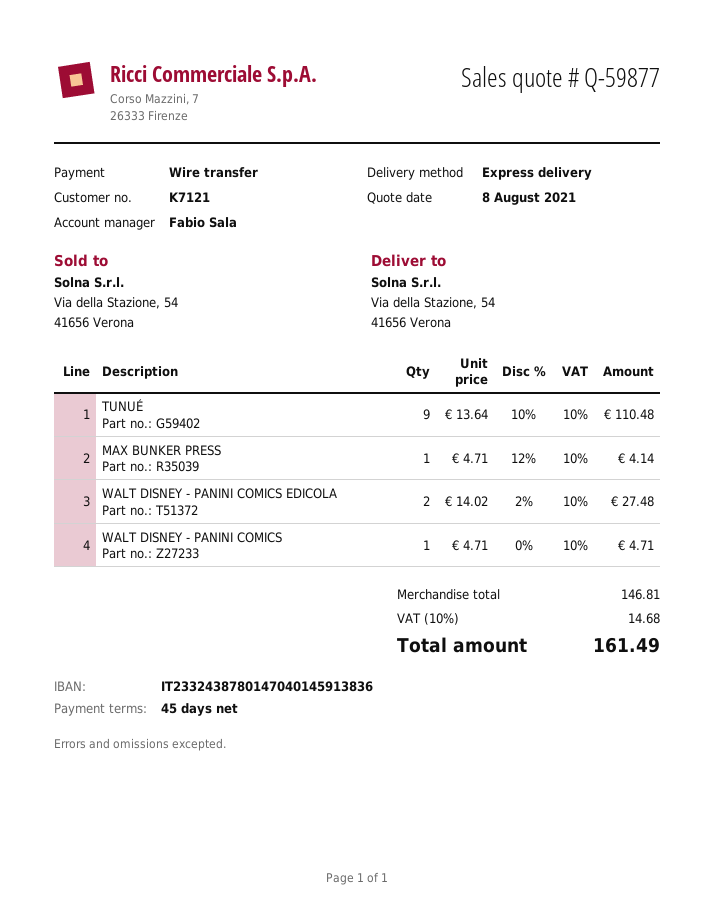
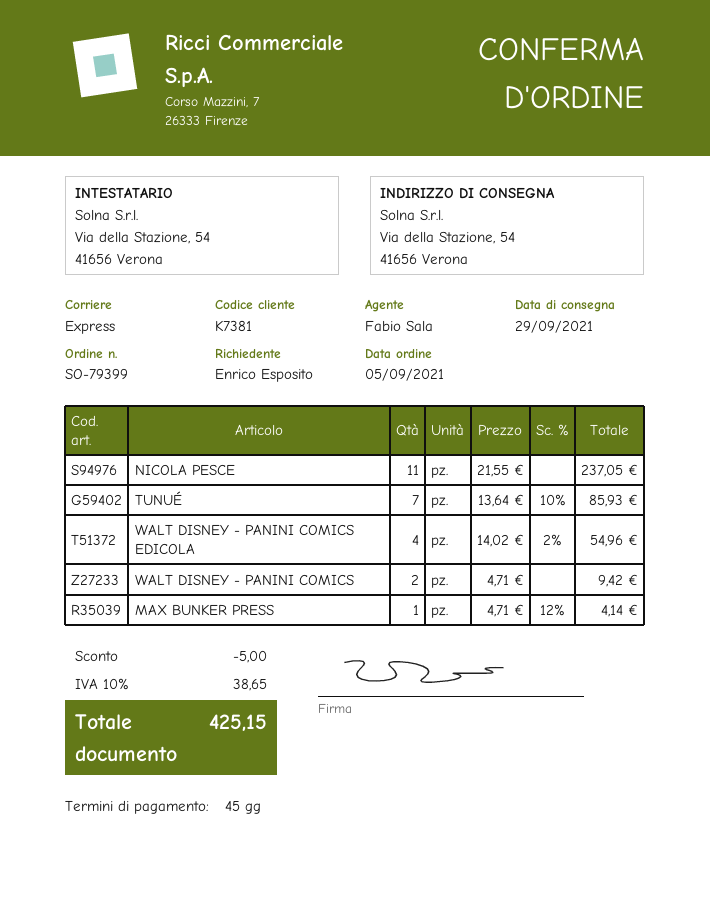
customer number: K7121 -> K7381
TUNUÉ: 9 x 13.64 - 10% = 110.48 -> 7 x 13.64 - 10% = 85.93
WALT DISNEY - PANINI COMICS EDICOLA: 2 x 14.02 - 2% = 27.48 -> 4 x 14.02 - 2% = 54.96
WALT DISNEY - PANINI COMICS: 1 x 4.71 = 4.71 -> 2 x 4.71 = 9.42
NICOLA PESCE: none -> 11 x 21.55 = 237.05
discount: none -> 5.00
tax: 10% = 14.68 -> 10% = 38.65
total: 161.49 -> 425.15

